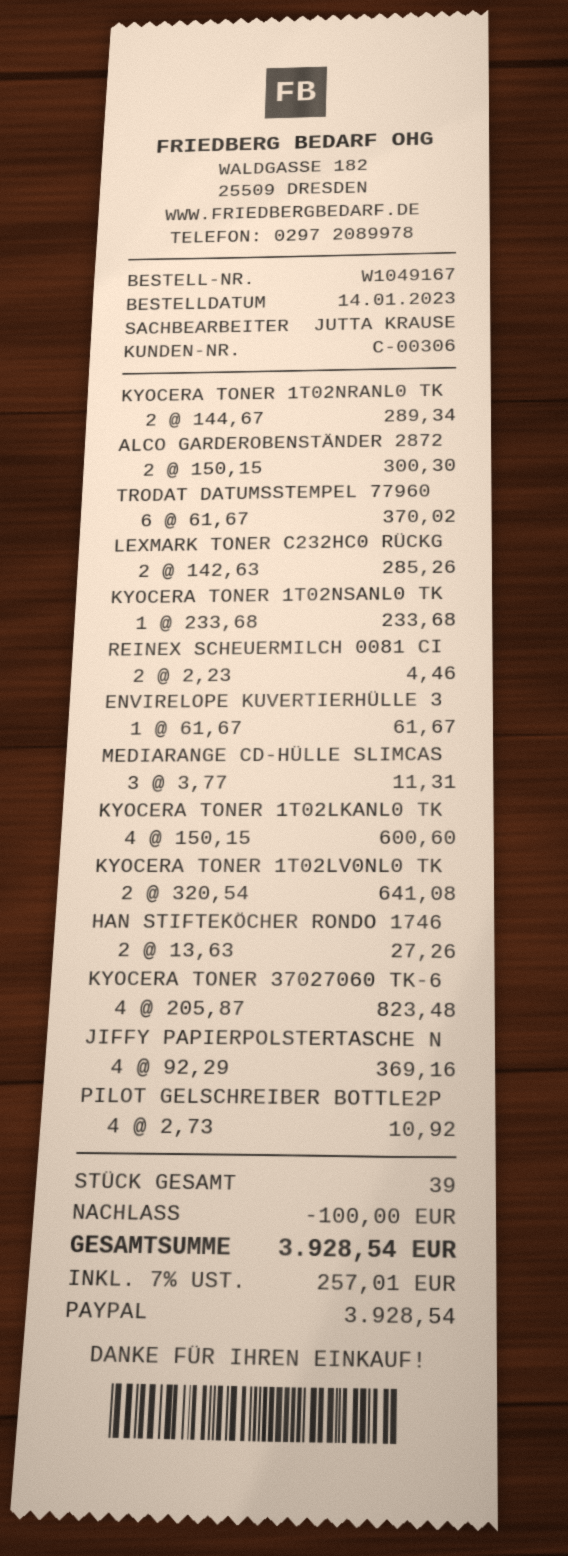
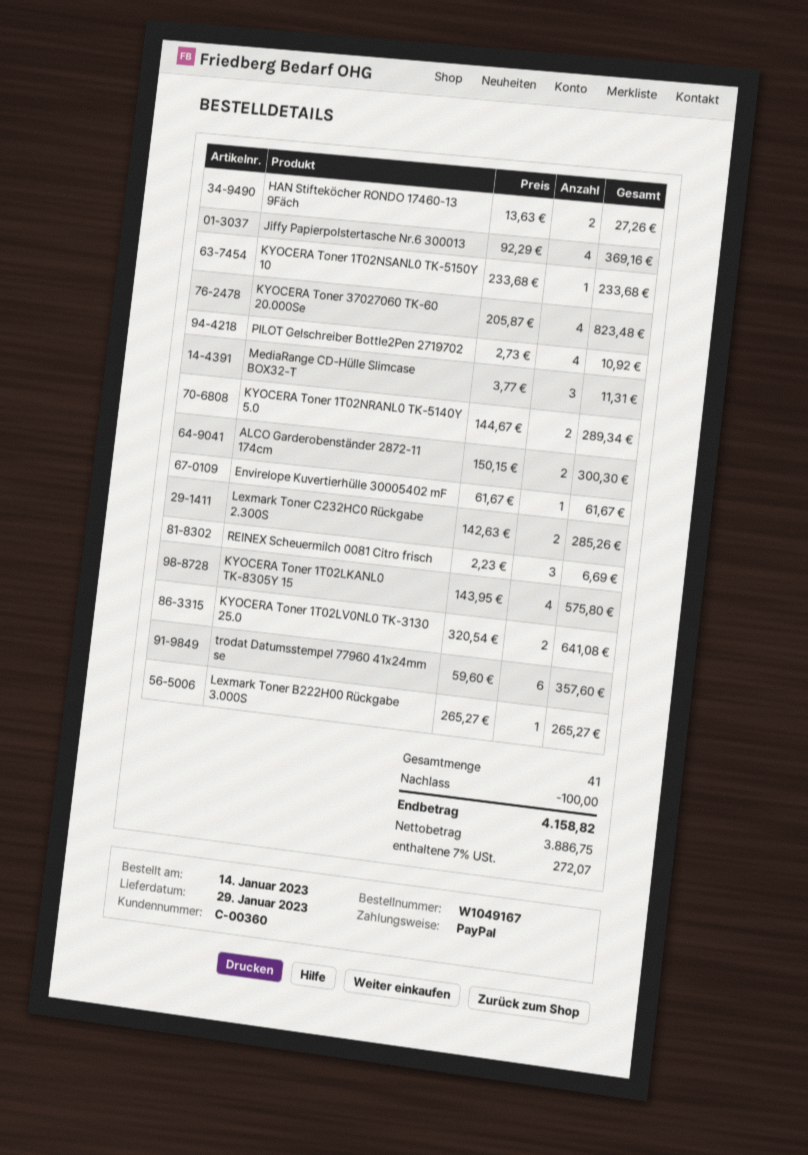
customer number: C-00306 -> C-00360
TRODAT DATUMSSTEMPEL 77960: 6 x 61.67 = 370.02 -> 6 x 59.60 = 357.60
REINEX SCHEUERMILCH 0081 CI: 2 x 2.23 = 4.46 -> 3 x 2.23 = 6.69
KYOCERA TONER 1T02LKANL0 TK: 4 x 150.15 = 600.60 -> 4 x 143.95 = 575.80
Lexmark Toner B222H00 Rückgabe 3.000S: none -> 1 x 265.27 = 265.27
total quantity: 39 -> 41
tax: 7% = 257.01 -> 7% = 272.07
total: 3928.54 -> 4158.82

